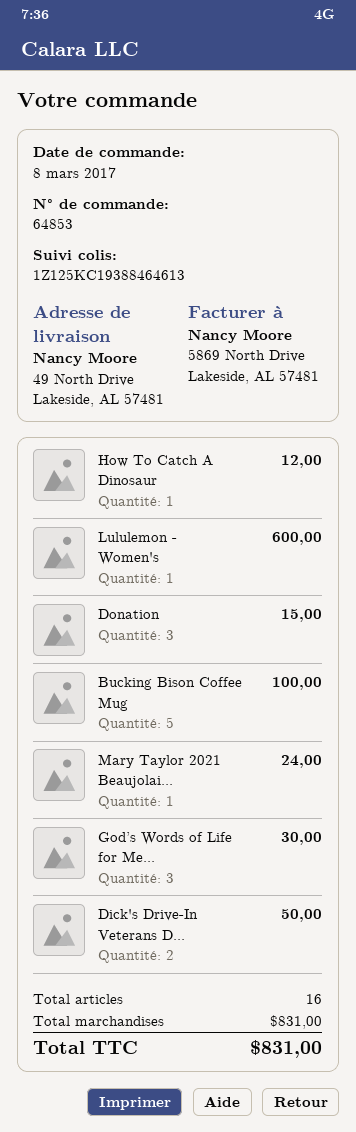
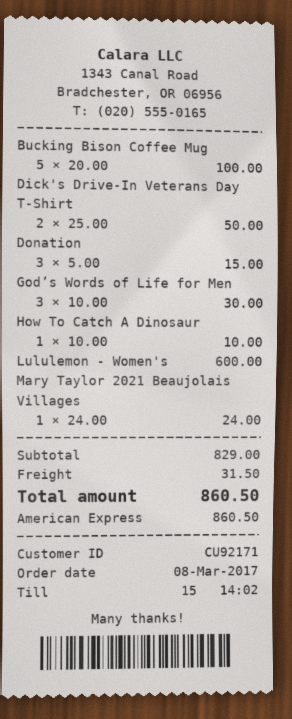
How To Catch A Dinosaur: 1 for 12.00 -> 1 for 10.00
subtotal: 831.00 -> 829.00
shipping: none -> 31.50
total: 831.00 -> 860.50

